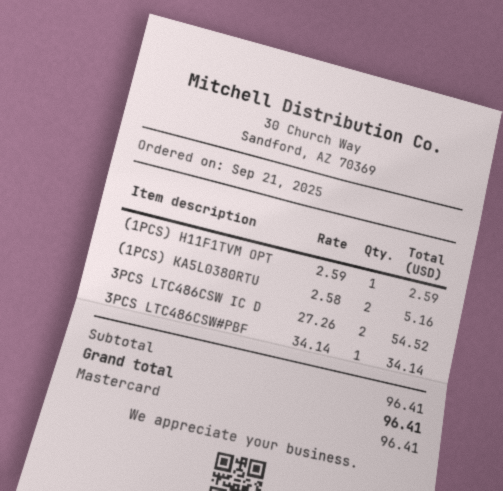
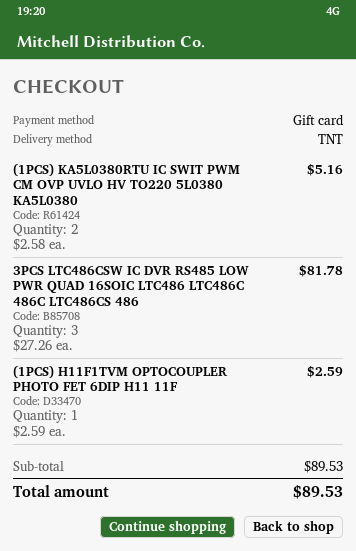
payment method: Mastercard -> gift card
3PCS LTC486CSW IC D: 2 x 27.26 = 54.52 -> 3 x 27.26 = 81.78
3PCS LTC486CSW#PBF: 1 x 34.14 = 34.14 -> none
subtotal: 96.41 -> 89.53
total: 96.41 -> 89.53

